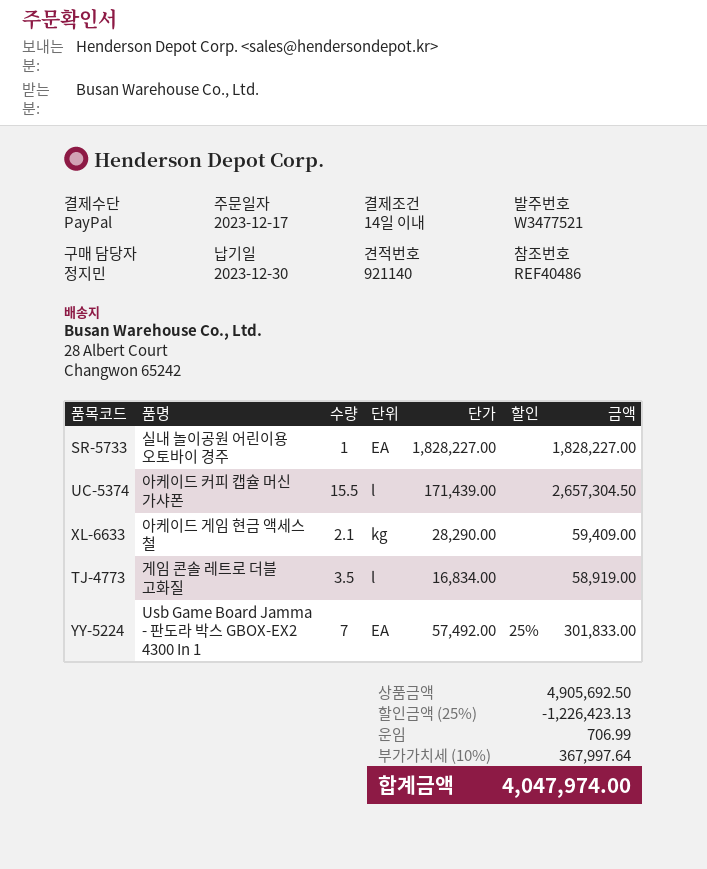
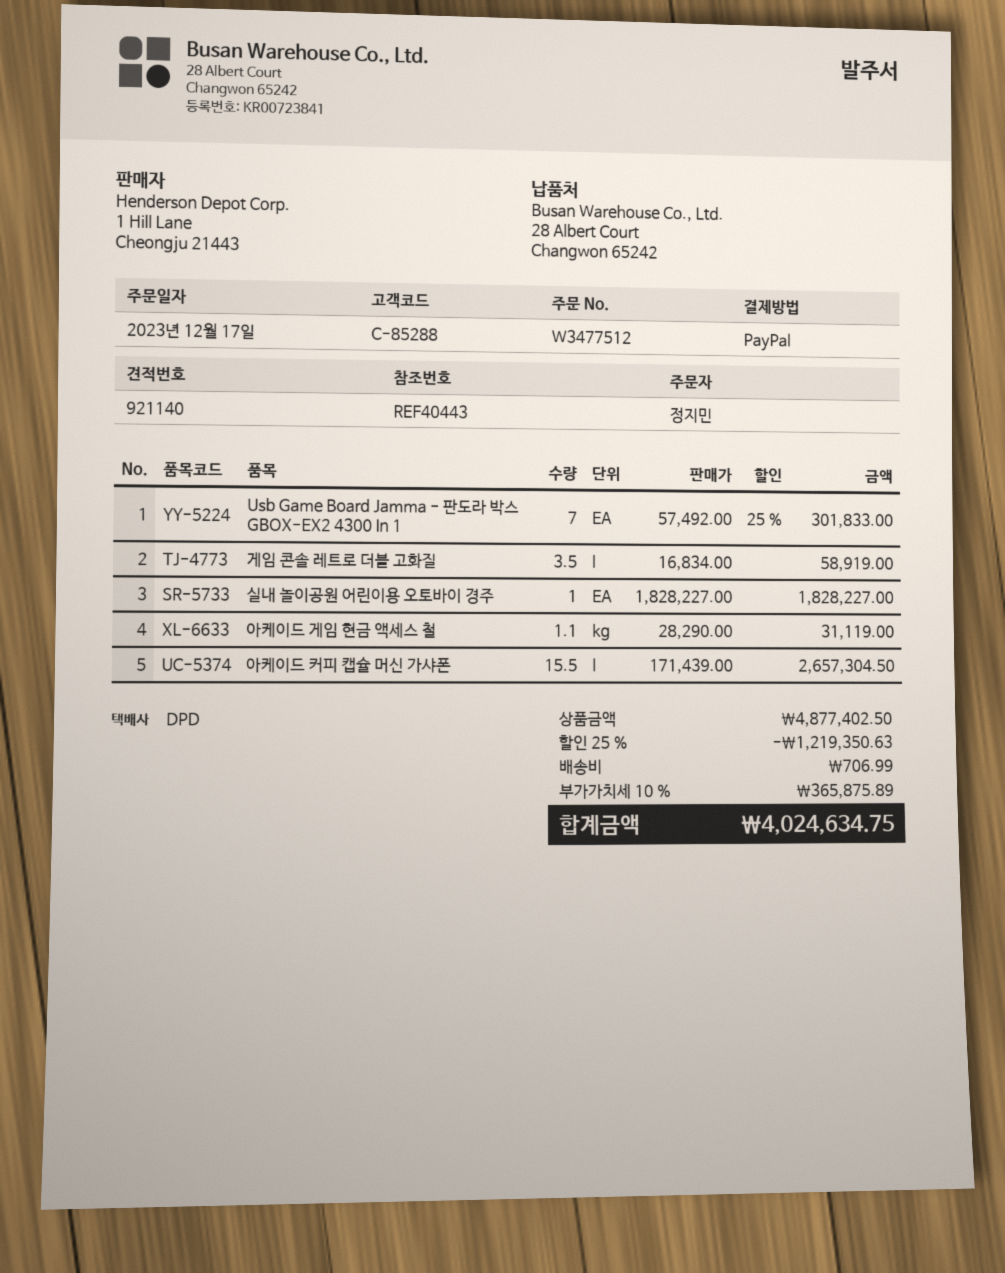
order number: W3477521 -> W3477512
reference: REF40486 -> REF40443
아케이드 게임 현금 액세스 철: 2.1 x 28290.00 = 59409.00 -> 1.1 x 28290.00 = 31119.00
subtotal: 4905692.50 -> 4877402.50
discount: 25% = 1226423.13 -> 25% = 1219350.63
tax: 10% = 367997.64 -> 10% = 365875.89
total: 4047974.00 -> 4024634.75

